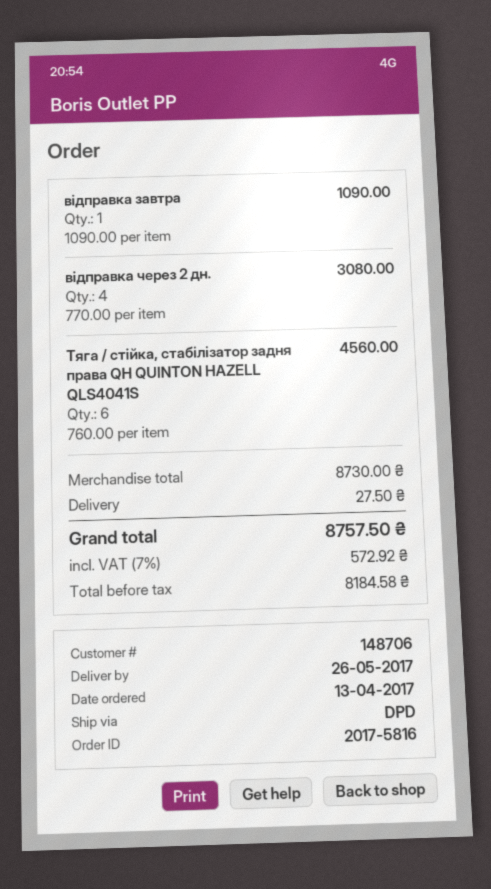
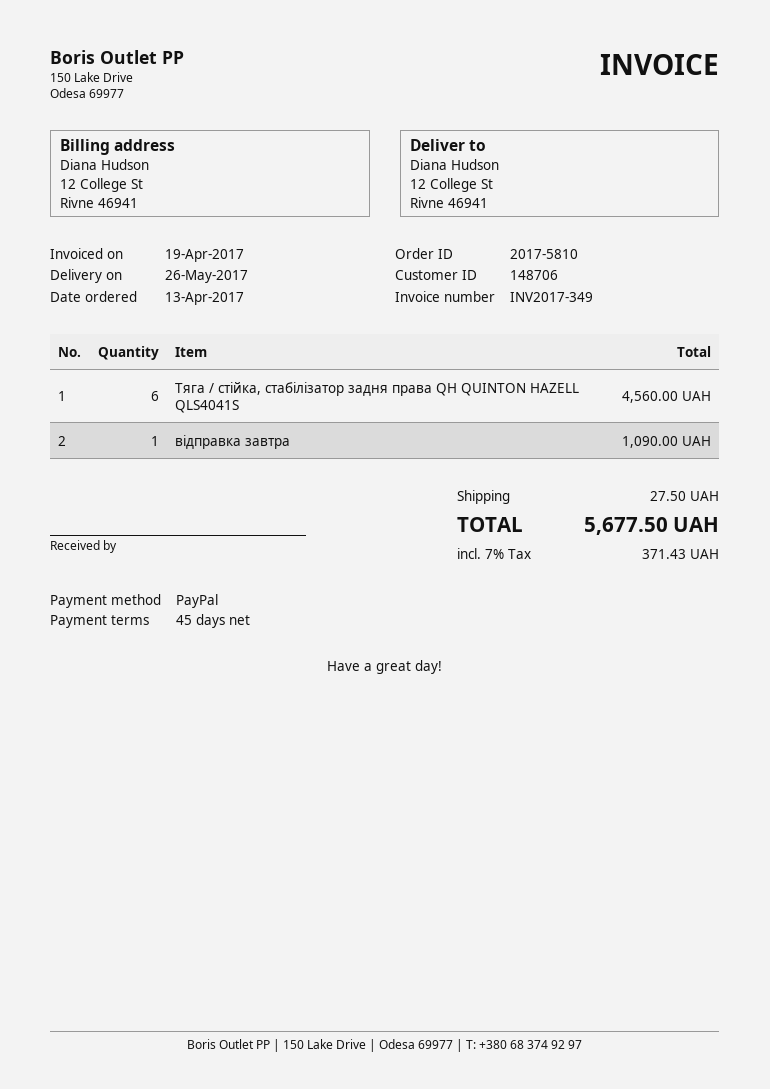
order number: 2017-5816 -> 2017-5810
відправка через 2 дн.: 4 for 3080.00 -> none
tax: 7% = 572.92 -> 7% = 371.43
total: 8757.50 -> 5677.50

